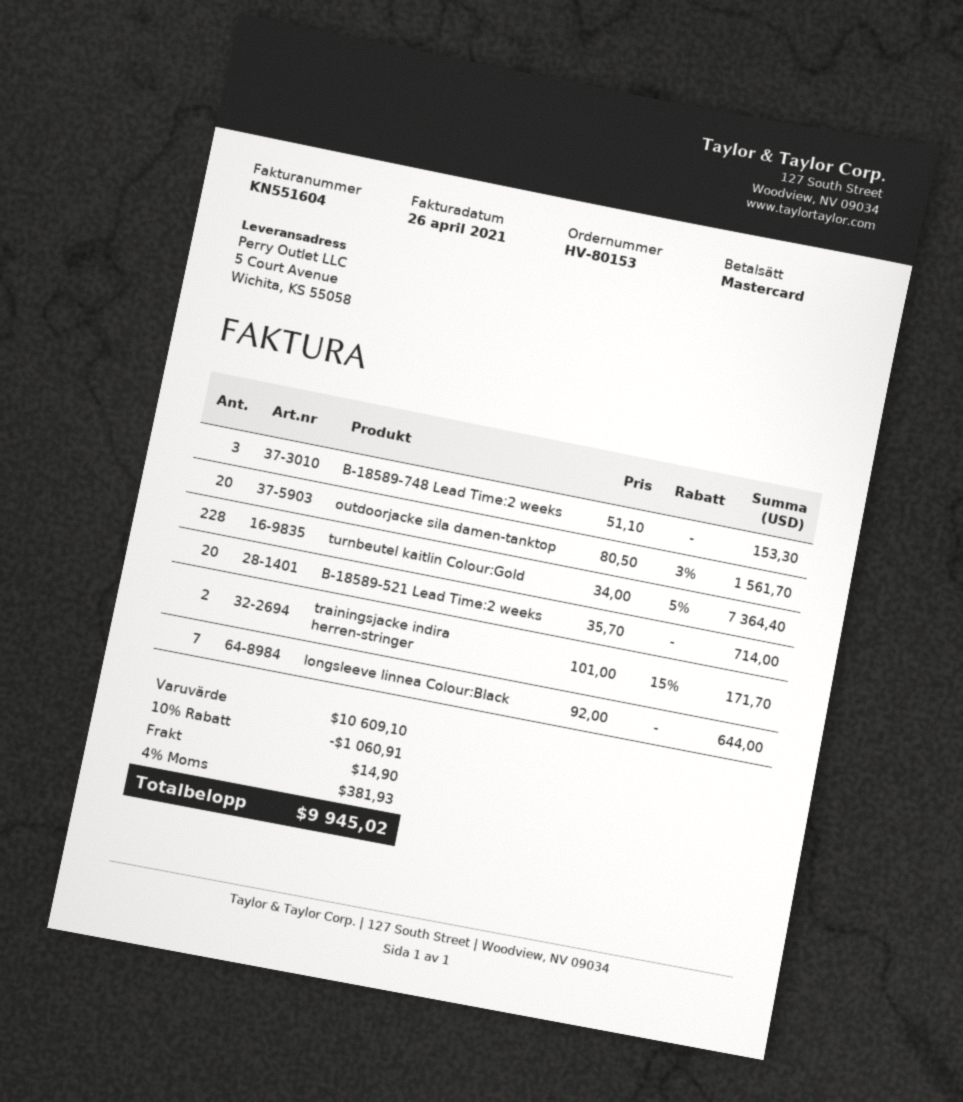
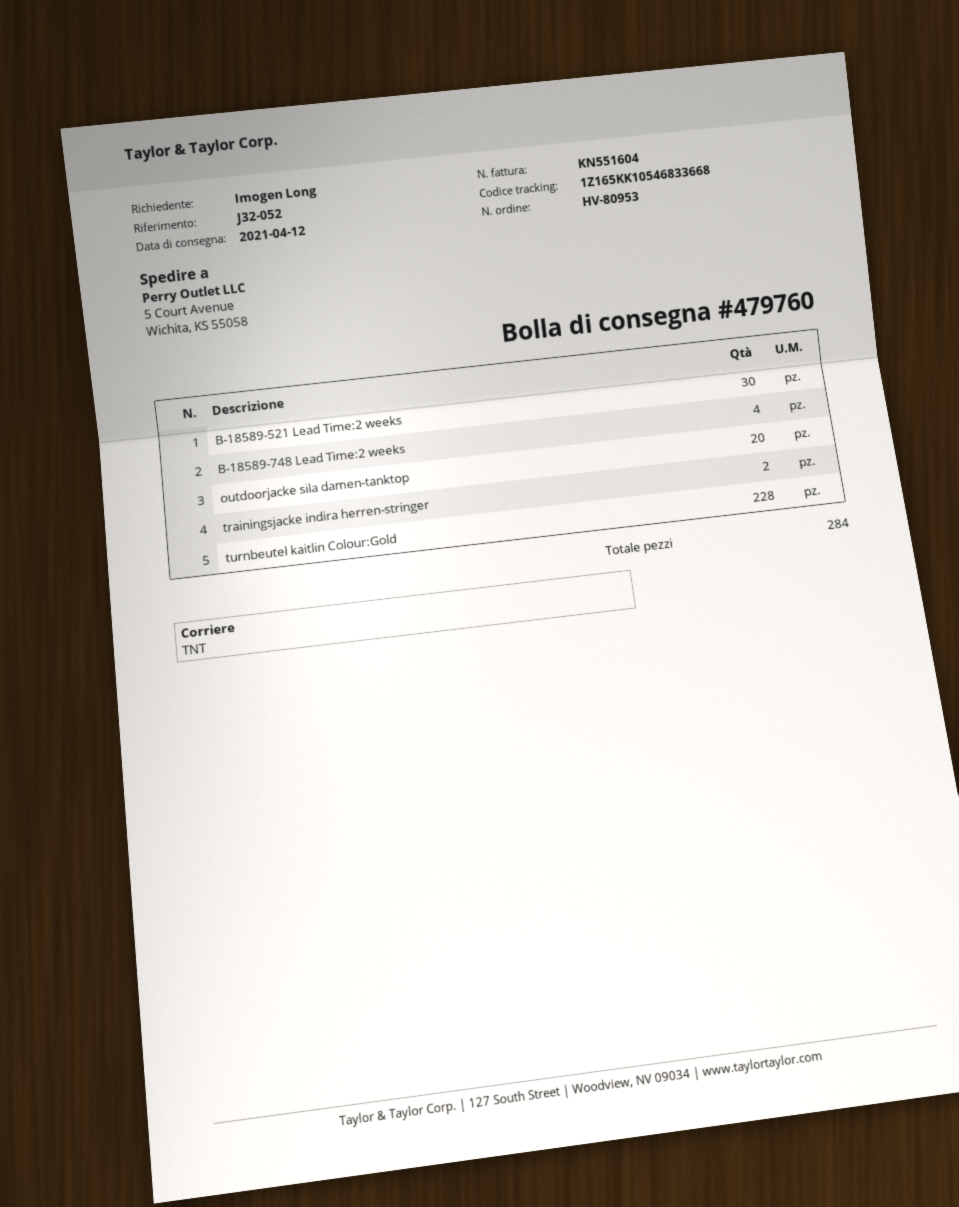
order number: HV-80153 -> HV-80953
B-18589-748 Lead Time:2 weeks: 3 -> 4
B-18589-521 Lead Time:2 weeks: 20 -> 30
longsleeve linnea Colour:Black: 7 -> none

